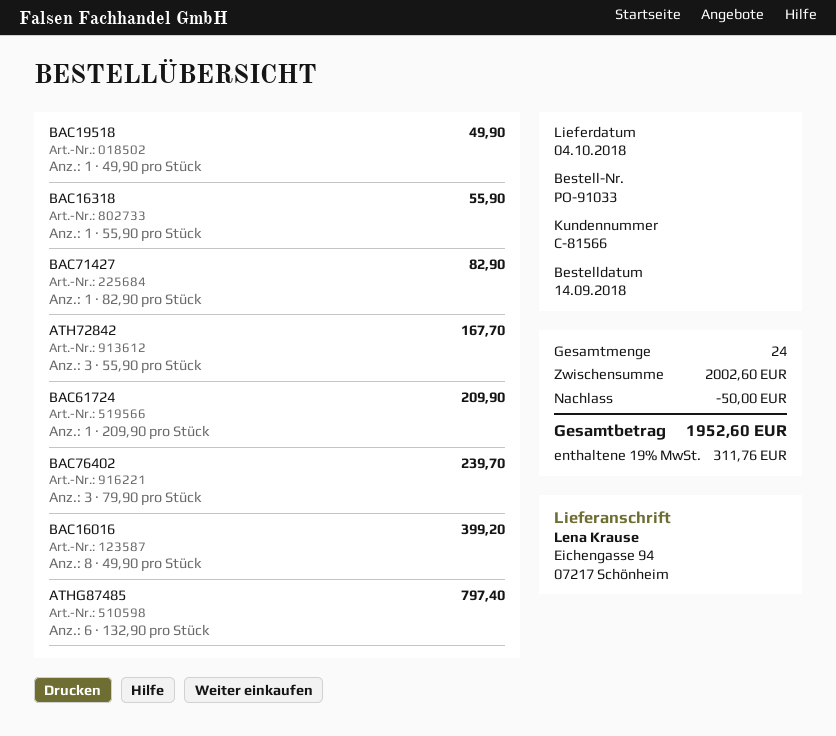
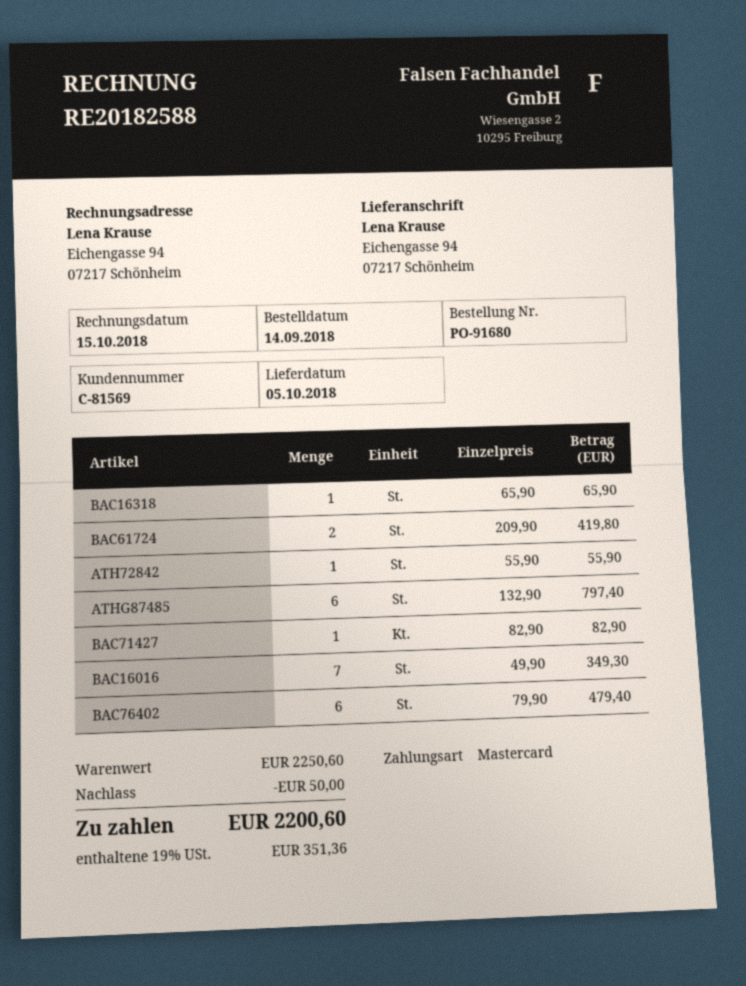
order number: PO-91033 -> PO-91680
delivery date: 2018-10-04 -> 2018-10-05
customer number: C-81566 -> C-81569
BAC19518: 1 x 49.90 = 49.90 -> none
BAC16318: 1 x 55.90 = 55.90 -> 1 x 65.90 = 65.90
ATH72842: 3 x 55.90 = 167.70 -> 1 x 55.90 = 55.90
BAC61724: 1 x 209.90 = 209.90 -> 2 x 209.90 = 419.80
BAC76402: 3 x 79.90 = 239.70 -> 6 x 79.90 = 479.40
BAC16016: 8 x 49.90 = 399.20 -> 7 x 49.90 = 349.30
subtotal: 2002.60 -> 2250.60
tax: 19% = 311.76 -> 19% = 351.36
total: 1952.60 -> 2200.60

